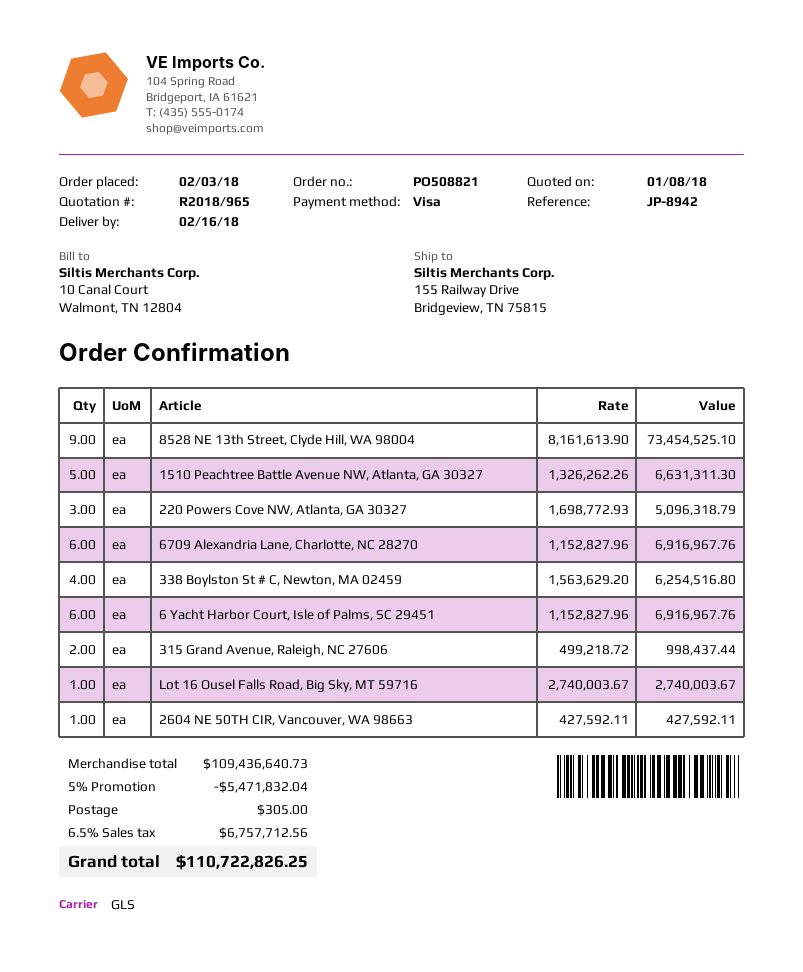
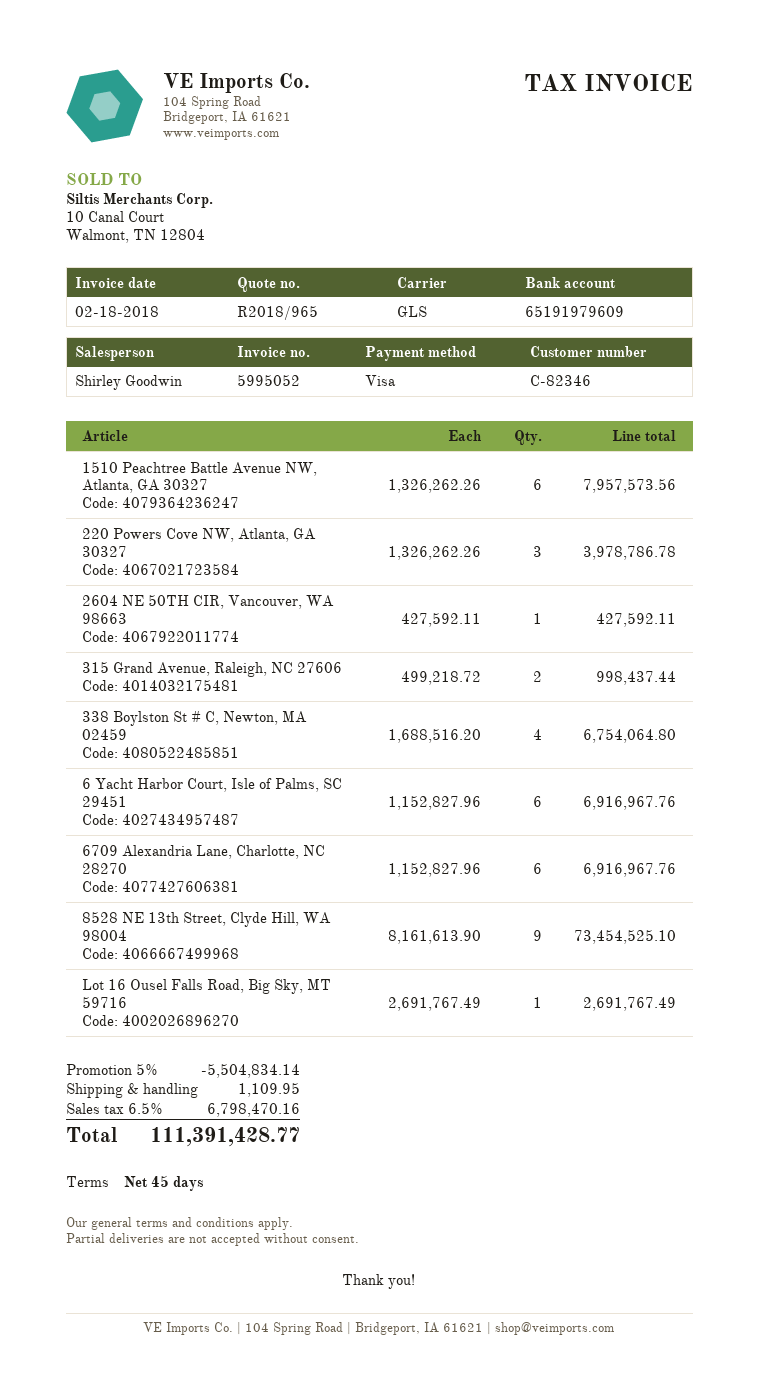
1510 Peachtree Battle Avenue NW, Atlanta, GA 30327: 5 x 1326262.26 = 6631311.30 -> 6 x 1326262.26 = 7957573.56
220 Powers Cove NW, Atlanta, GA 30327: 3 x 1698772.93 = 5096318.79 -> 3 x 1326262.26 = 3978786.78
338 Boylston St # C, Newton, MA 02459: 4 x 1563629.20 = 6254516.80 -> 4 x 1688516.20 = 6754064.80
Lot 16 Ousel Falls Road, Big Sky, MT 59716: 1 x 2740003.67 = 2740003.67 -> 1 x 2691767.49 = 2691767.49
discount: 5% = 5471832.04 -> 5% = 5504834.14
shipping: 305.00 -> 1109.95
tax: 6.5% = 6757712.56 -> 6.5% = 6798470.16
total: 110722826.25 -> 111391428.77

